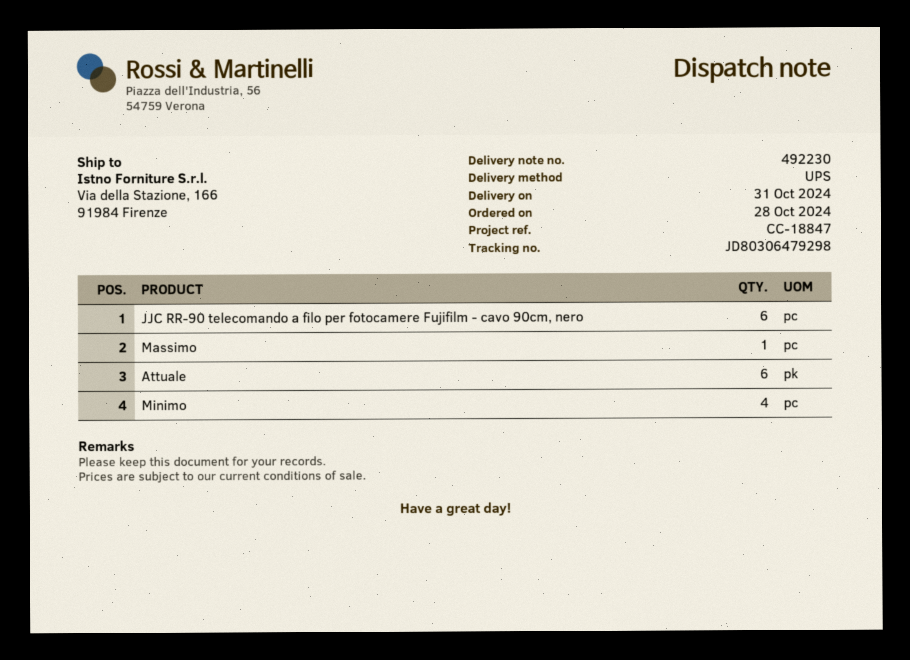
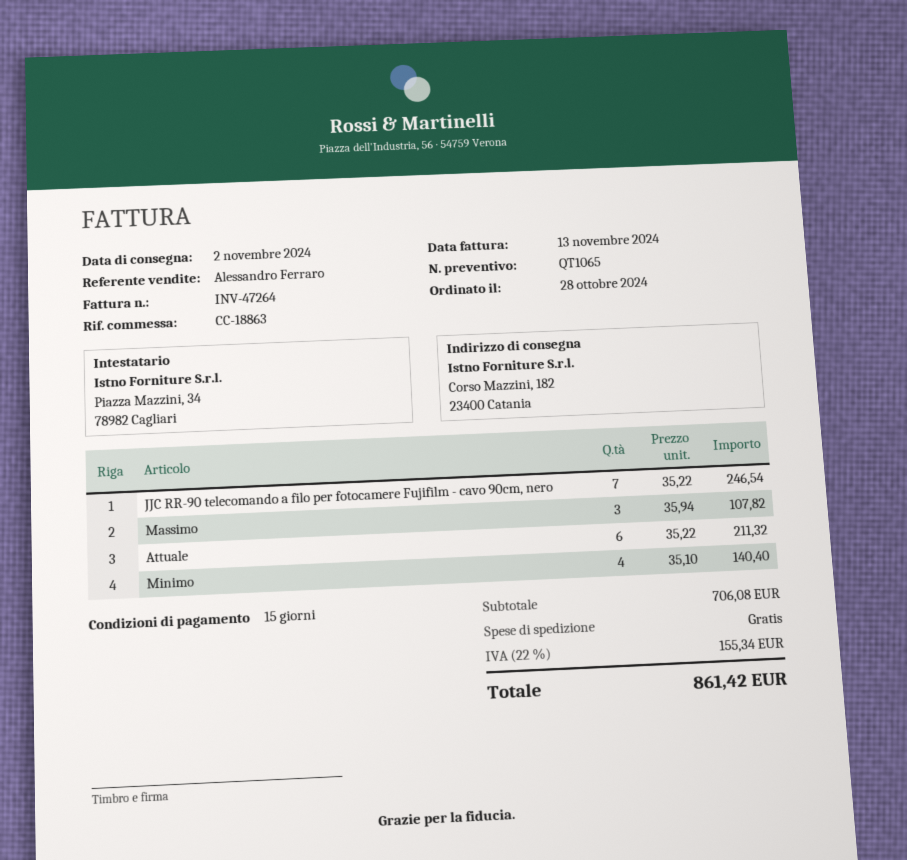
delivery date: 2024-10-31 -> 2024-11-02
reference: CC-18847 -> CC-18863
ship to: Via della Stazione, 166, 91984 Firenze -> Corso Mazzini, 182, 23400 Catania
JJC RR-90 telecomando a filo per fotocamere Fujifilm - cavo 90cm, nero: 6 -> 7
Massimo: 1 -> 3

